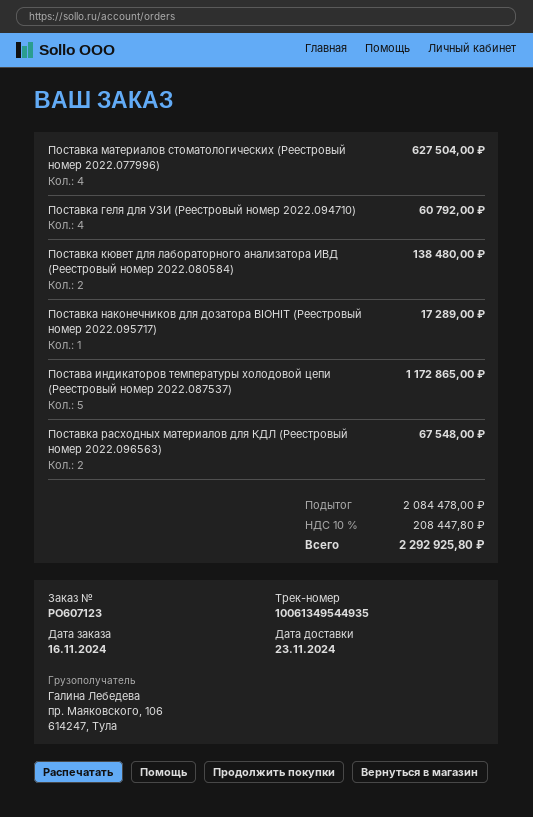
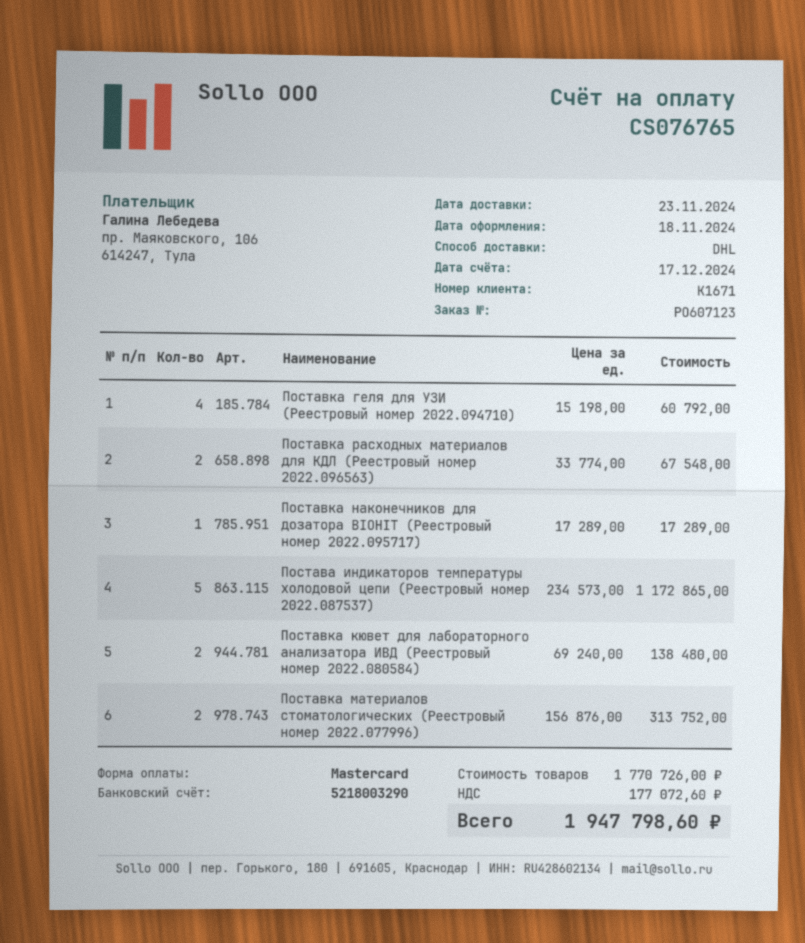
order date: 2024-11-16 -> 2024-11-18
Поставка материалов стоматологических (Реестровый номер 2022.077996): 4 for 627504.00 -> 2 for 313752.00
subtotal: 2084478.00 -> 1770726.00
tax: 208447.80 -> 177072.60
total: 2292925.80 -> 1947798.60

